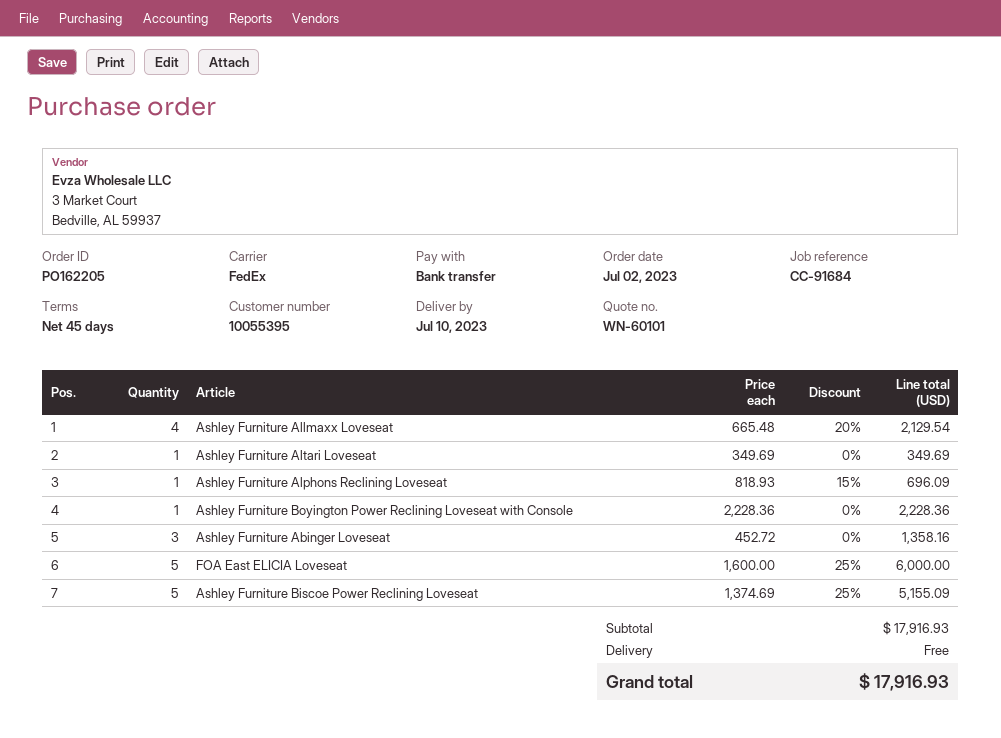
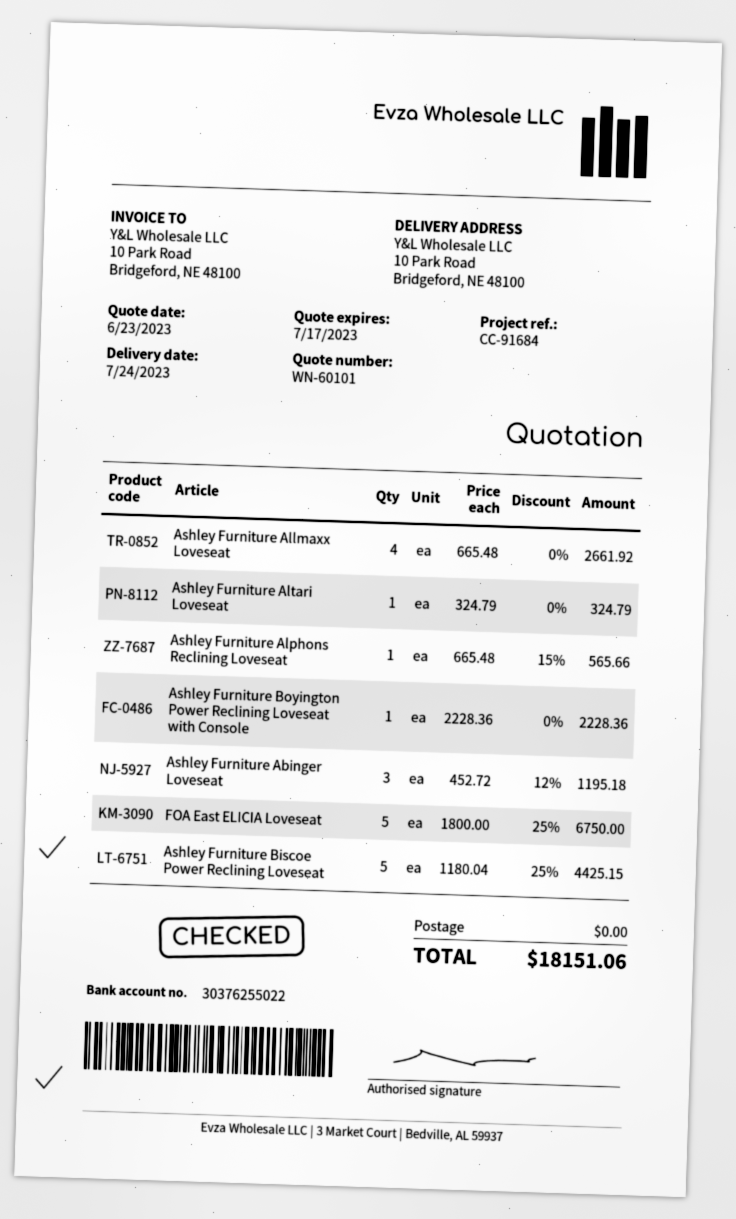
delivery date: 2023-07-10 -> 2023-07-24
Ashley Furniture Allmaxx Loveseat: 4 x 665.48 - 20% = 2129.54 -> 4 x 665.48 = 2661.92
Ashley Furniture Altari Loveseat: 1 x 349.69 = 349.69 -> 1 x 324.79 = 324.79
Ashley Furniture Alphons Reclining Loveseat: 1 x 818.93 - 15% = 696.09 -> 1 x 665.48 - 15% = 565.66
Ashley Furniture Abinger Loveseat: 3 x 452.72 = 1358.16 -> 3 x 452.72 - 12% = 1195.18
FOA East ELICIA Loveseat: 5 x 1600.00 - 25% = 6000.00 -> 5 x 1800.00 - 25% = 6750.00
Ashley Furniture Biscoe Power Reclining Loveseat: 5 x 1374.69 - 25% = 5155.09 -> 5 x 1180.04 - 25% = 4425.15
total: 17916.93 -> 18151.06

